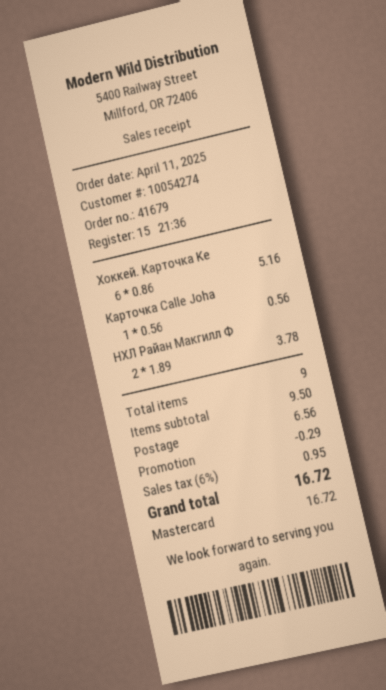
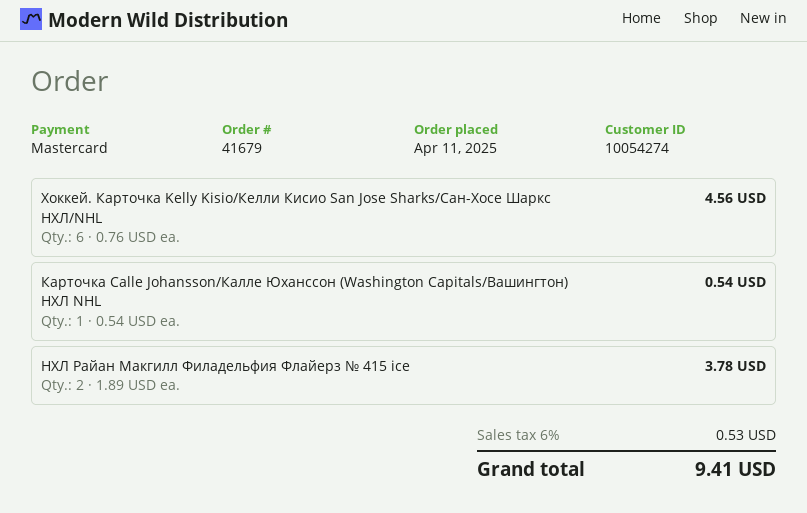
Хоккей. Карточка Ke: 6 x 0.86 = 5.16 -> 6 x 0.76 = 4.56
Карточка Calle Joha: 1 x 0.56 = 0.56 -> 1 x 0.54 = 0.54
discount: 0.29 -> none
shipping: 6.56 -> none
tax: 6% = 0.95 -> 6% = 0.53
total: 16.72 -> 9.41

